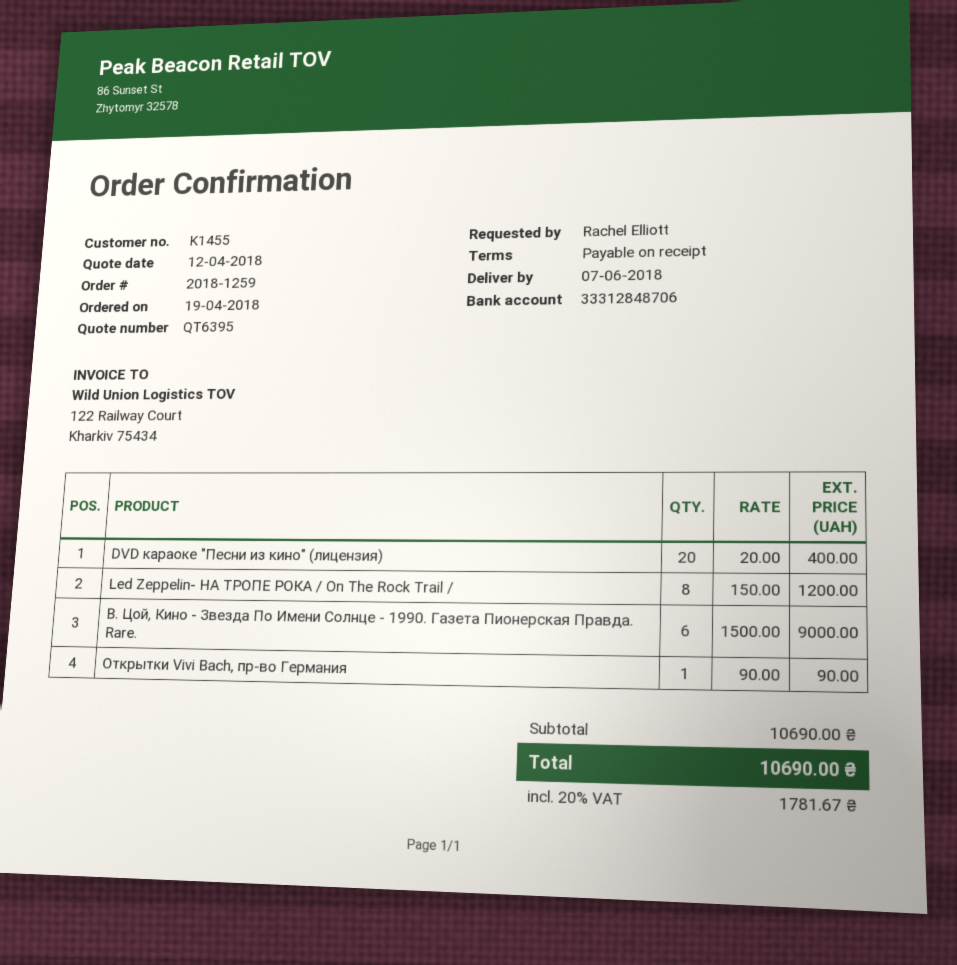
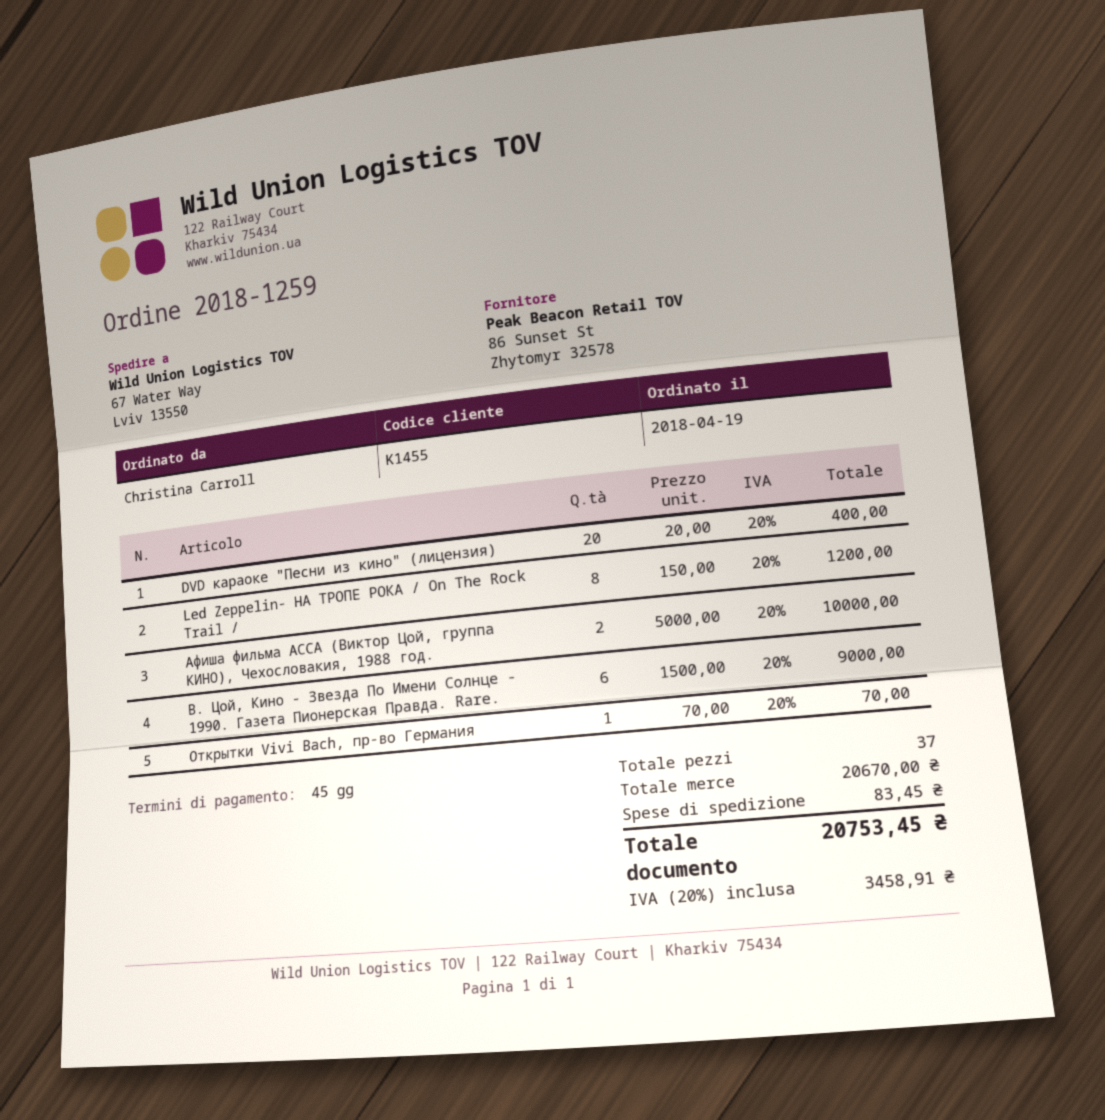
payment terms: on receipt -> 45 days
ordered by: Rachel Elliott -> Christina Carroll
Открытки Vivi Bach, пр-во Германия: 1 x 90.00 = 90.00 -> 1 x 70.00 = 70.00
Афиша фильма АССА (Виктор Цой, группа КИНО), Чехословакия, 1988 год.: none -> 2 x 5000.00 = 10000.00
subtotal: 10690.00 -> 20670.00
shipping: none -> 83.45
tax: 20% = 1781.67 -> 20% = 3458.91
total: 10690.00 -> 20753.45

